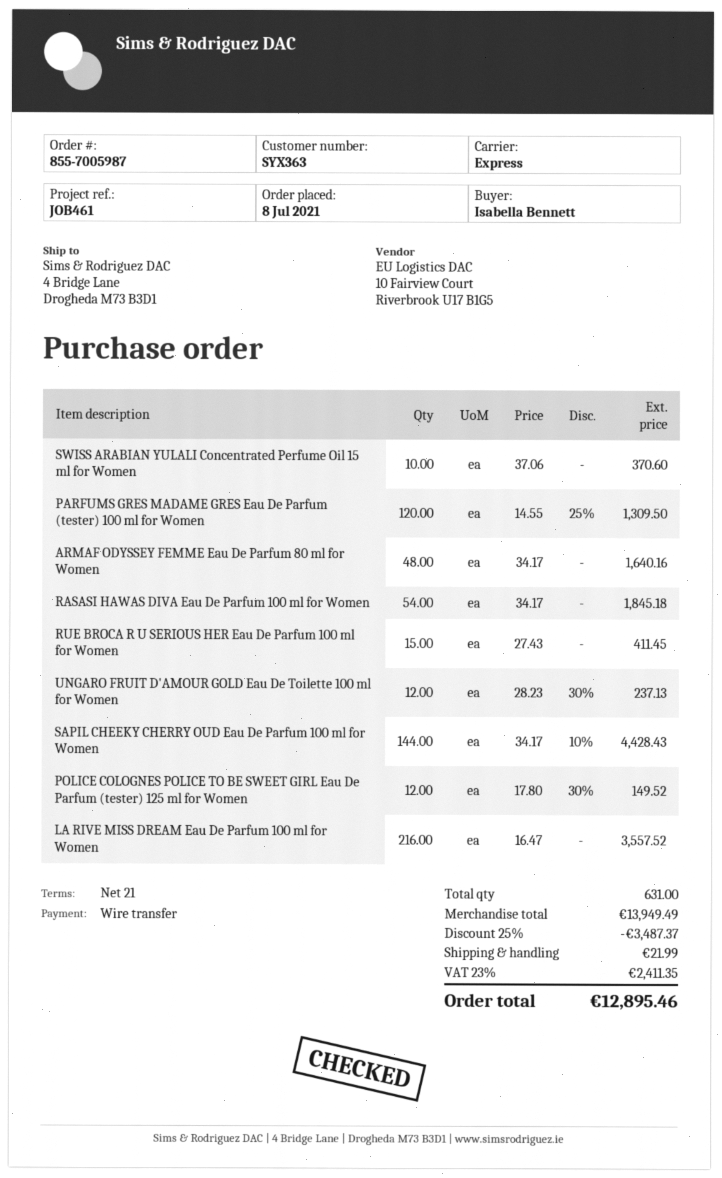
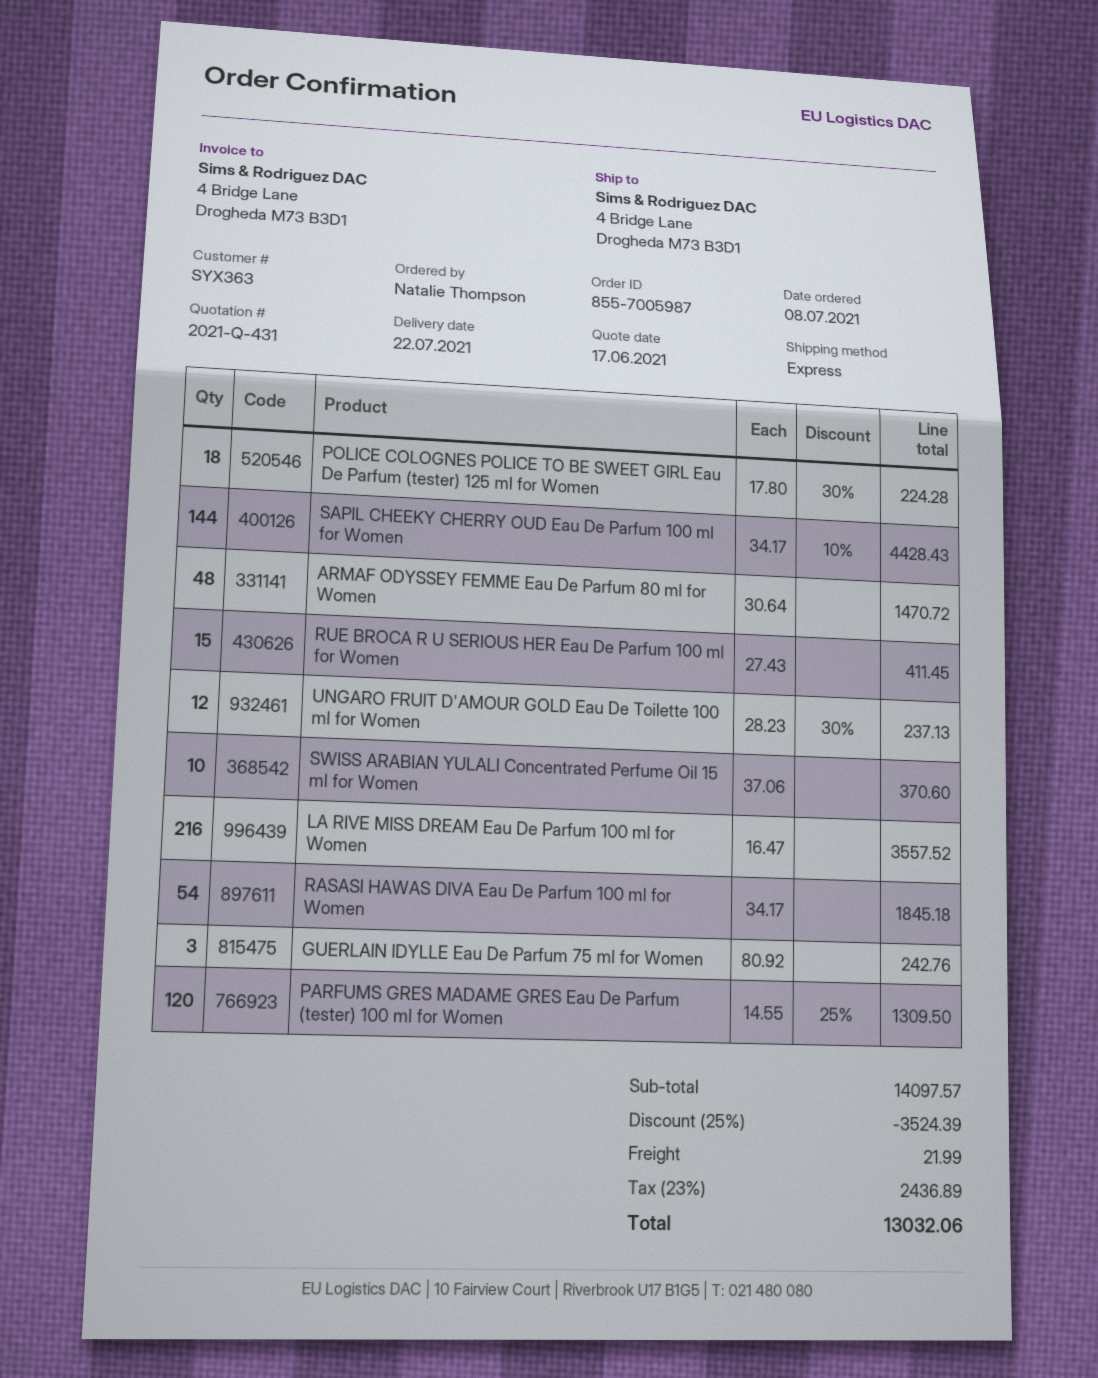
ordered by: Isabella Bennett -> Natalie Thompson
ARMAF ODYSSEY FEMME Eau De Parfum 80 ml for Women: 48 x 34.17 = 1640.16 -> 48 x 30.64 = 1470.72
POLICE COLOGNES POLICE TO BE SWEET GIRL Eau De Parfum (tester) 125 ml for Women: 12 x 17.80 - 30% = 149.52 -> 18 x 17.80 - 30% = 224.28
GUERLAIN IDYLLE Eau De Parfum 75 ml for Women: none -> 3 x 80.92 = 242.76
subtotal: 13949.49 -> 14097.57
discount: 25% = 3487.37 -> 25% = 3524.39
tax: 23% = 2411.35 -> 23% = 2436.89
total: 12895.46 -> 13032.06

